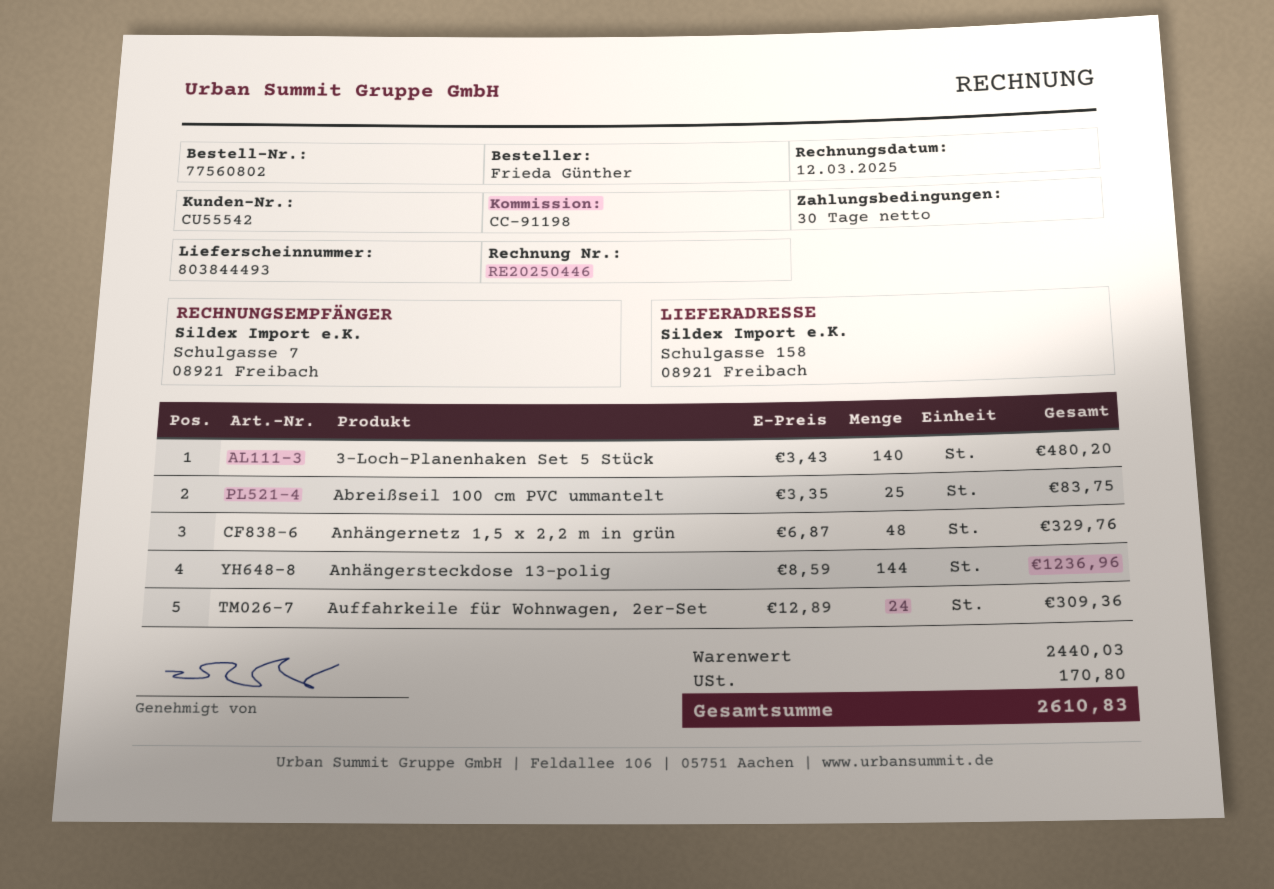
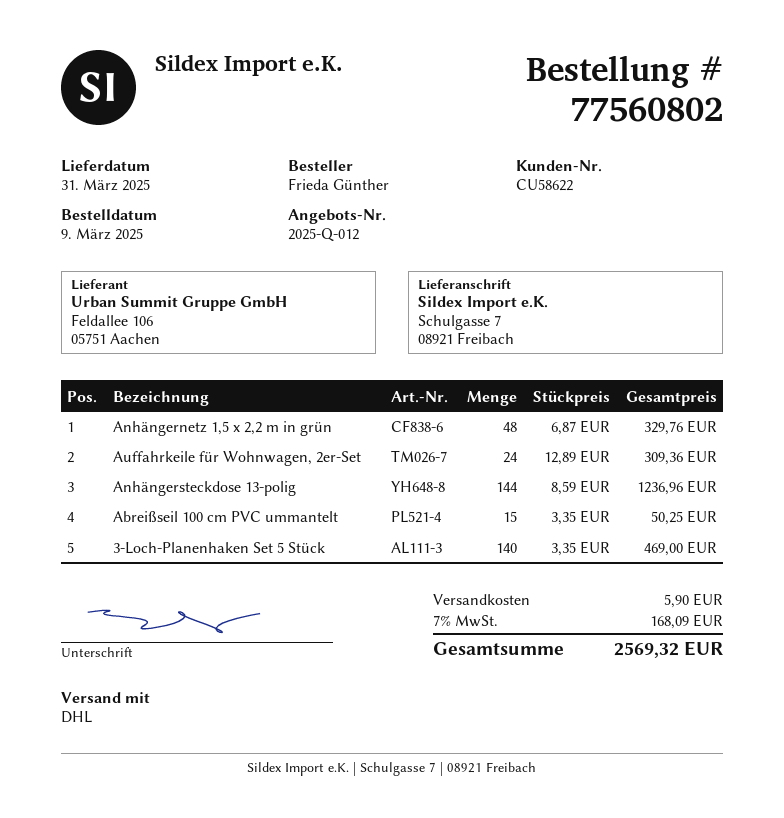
customer number: CU55542 -> CU58622
ship to: Schulgasse 158, 08921 Freibach -> Schulgasse 7, 08921 Freibach
3-Loch-Planenhaken Set 5 Stück: 140 x 3.43 = 480.20 -> 140 x 3.35 = 469.00
Abreißseil 100 cm PVC ummantelt: 25 x 3.35 = 83.75 -> 15 x 3.35 = 50.25
shipping: none -> 5.90
tax: 170.80 -> 168.09
total: 2610.83 -> 2569.32

